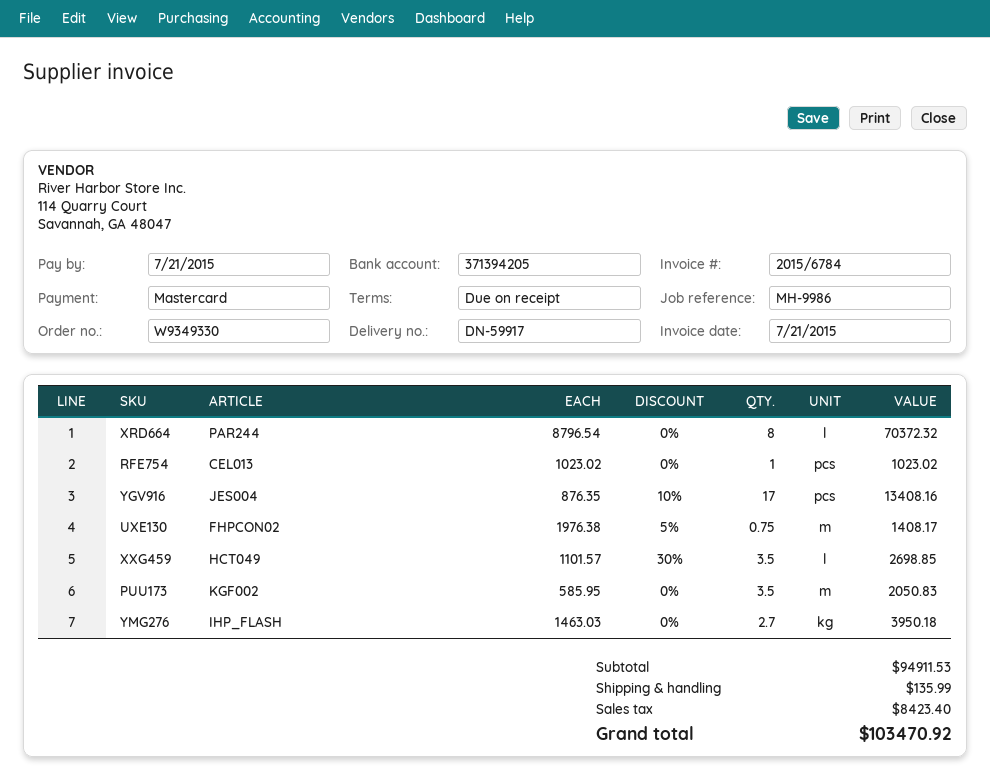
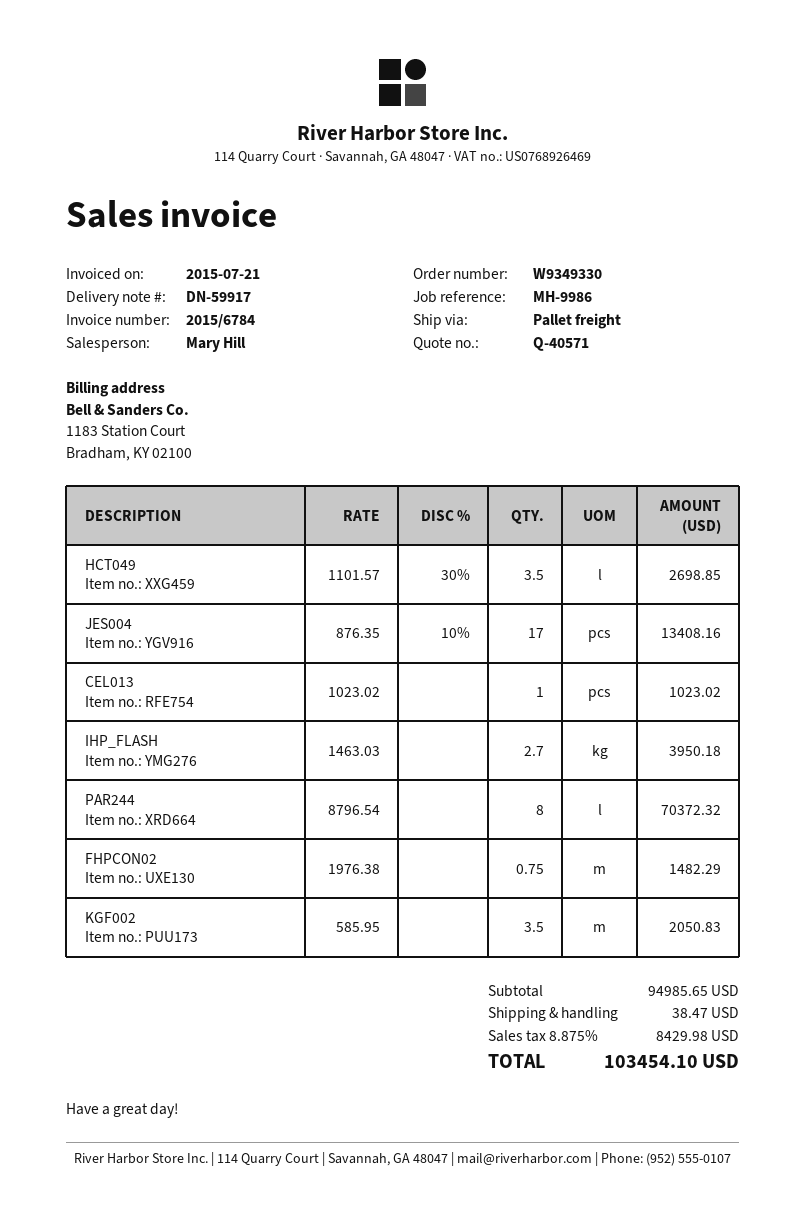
FHPCON02: 0.75 x 1976.38 - 5% = 1408.17 -> 0.75 x 1976.38 = 1482.29
subtotal: 94911.53 -> 94985.65
shipping: 135.99 -> 38.47
tax: 8423.40 -> 8429.98
total: 103470.92 -> 103454.10

